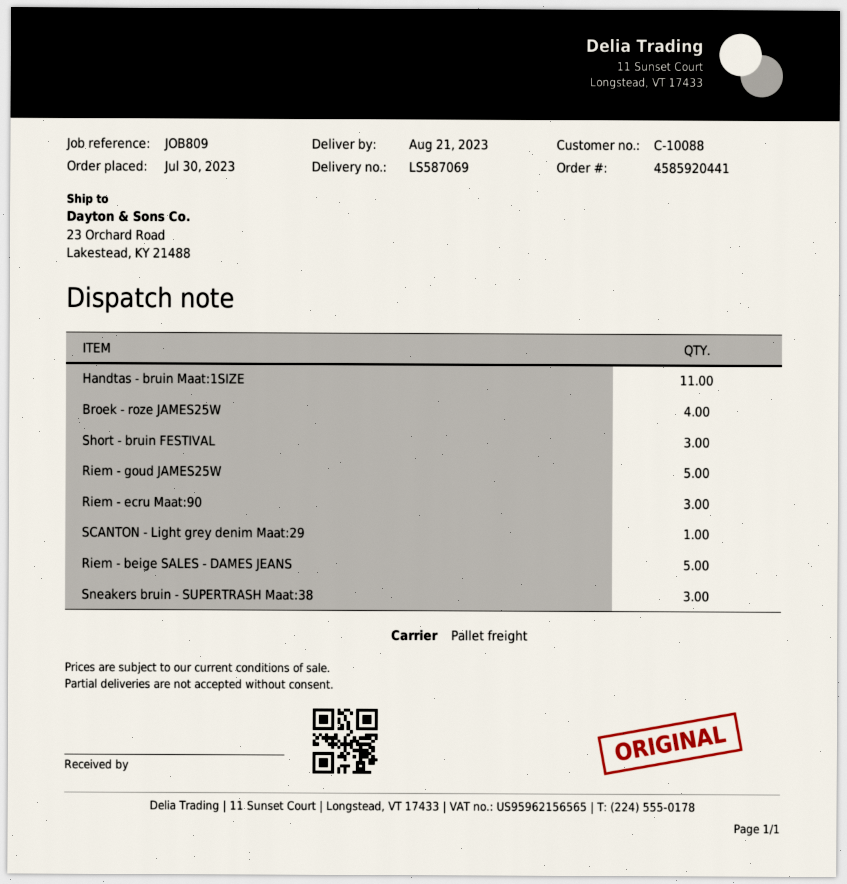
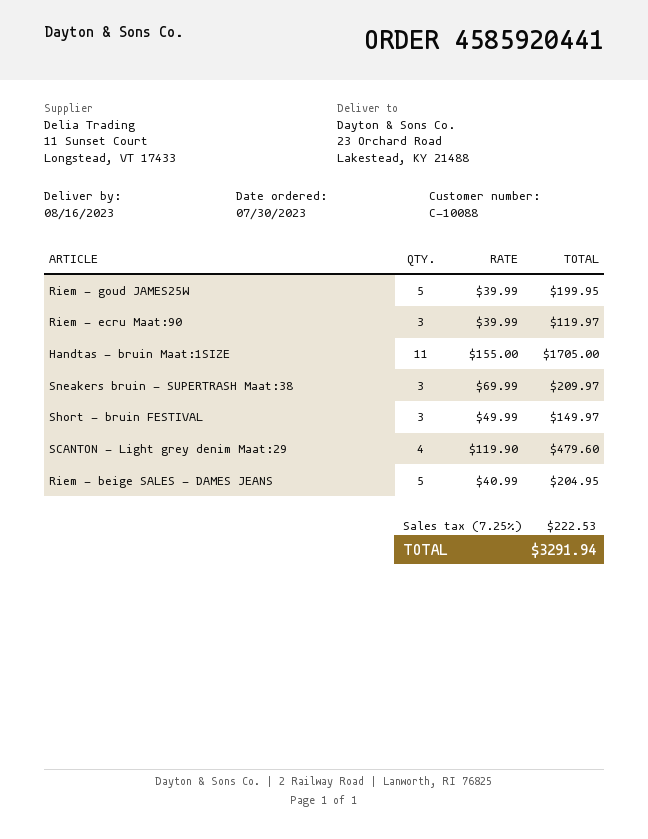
delivery date: 2023-08-21 -> 2023-08-16
Broek - roze JAMES25W: 4 -> none
SCANTON - Light grey denim Maat:29: 1 -> 4

